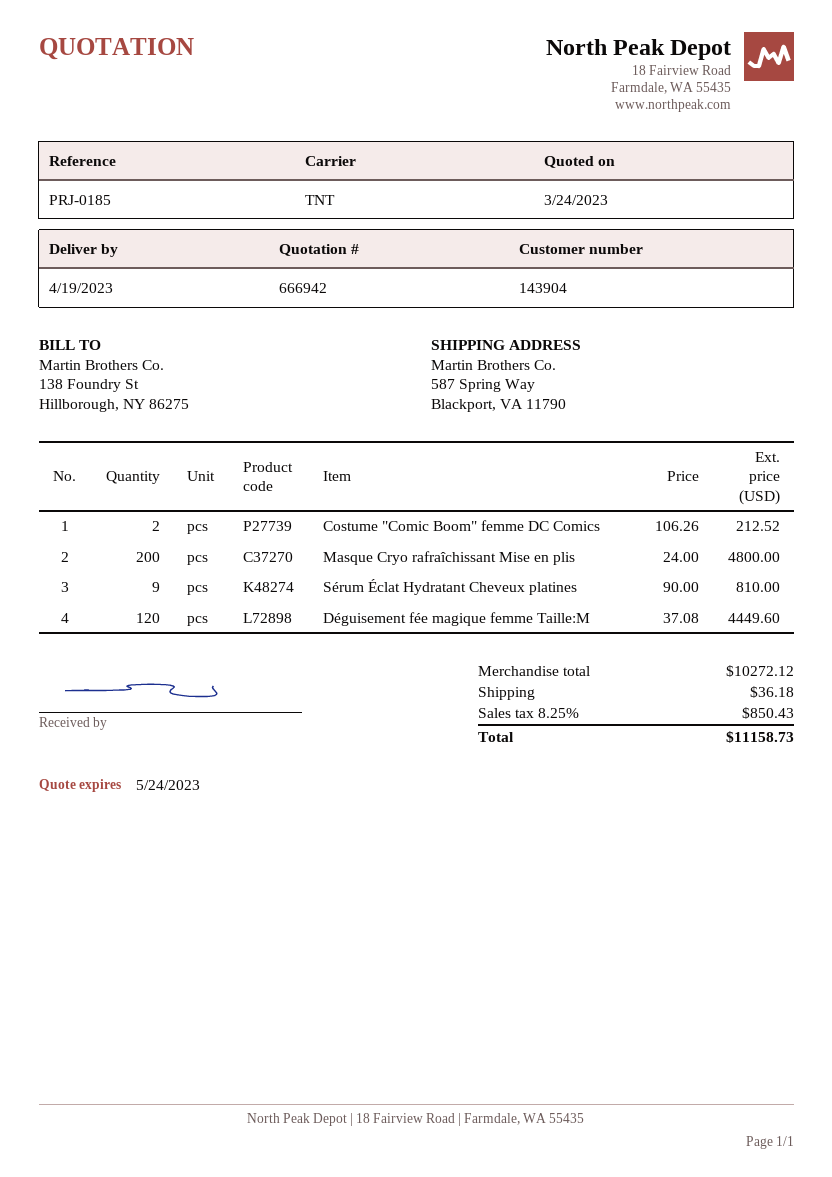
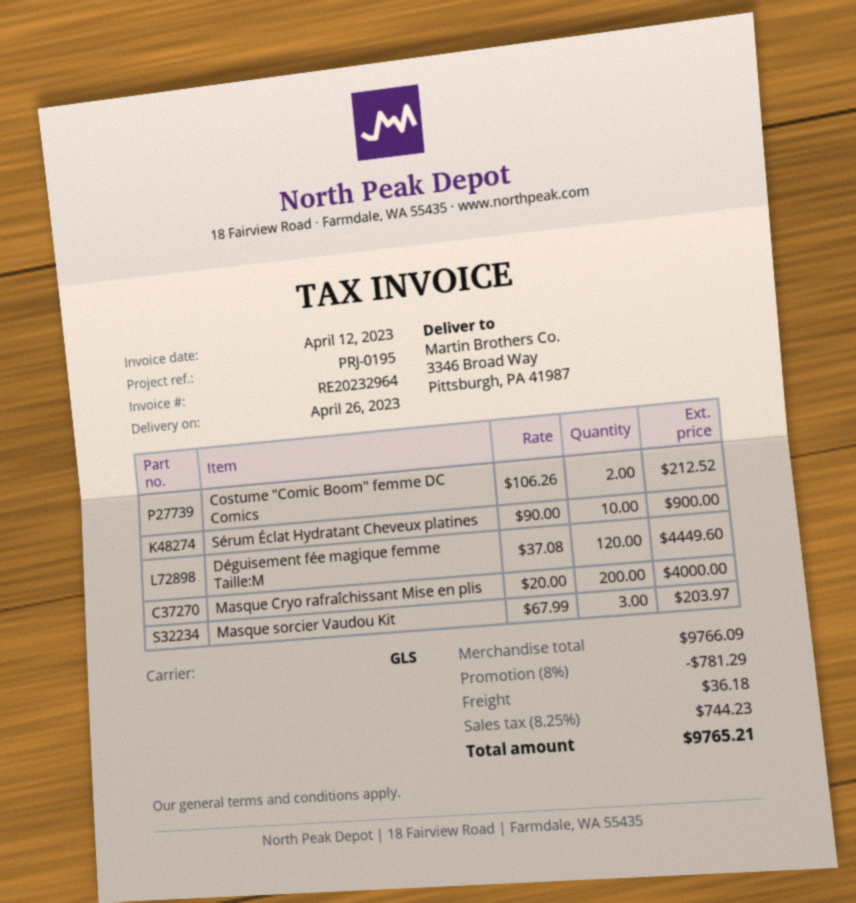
delivery date: 2023-04-19 -> 2023-04-26
reference: PRJ-0185 -> PRJ-0195
shipping method: TNT -> GLS
ship to: 587 Spring Way, Blackport, VA 11790 -> 3346 Broad Way, Pittsburgh, PA 41987
Masque Cryo rafraîchissant Mise en plis: 200 x 24.00 = 4800.00 -> 200 x 20.00 = 4000.00
Sérum Éclat Hydratant Cheveux platines: 9 x 90.00 = 810.00 -> 10 x 90.00 = 900.00
Masque sorcier Vaudou Kit: none -> 3 x 67.99 = 203.97
subtotal: 10272.12 -> 9766.09
discount: none -> 8% = 781.29
tax: 8.25% = 850.43 -> 8.25% = 744.23
total: 11158.73 -> 9765.21

